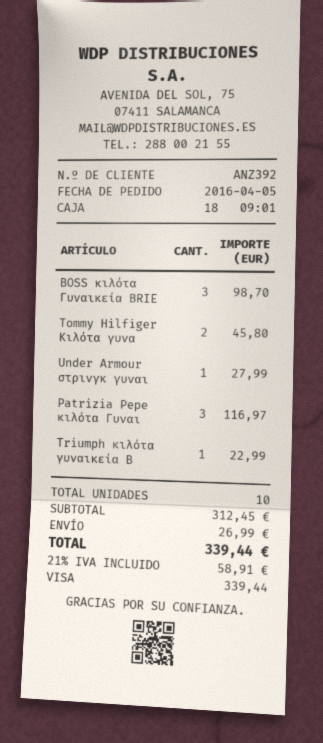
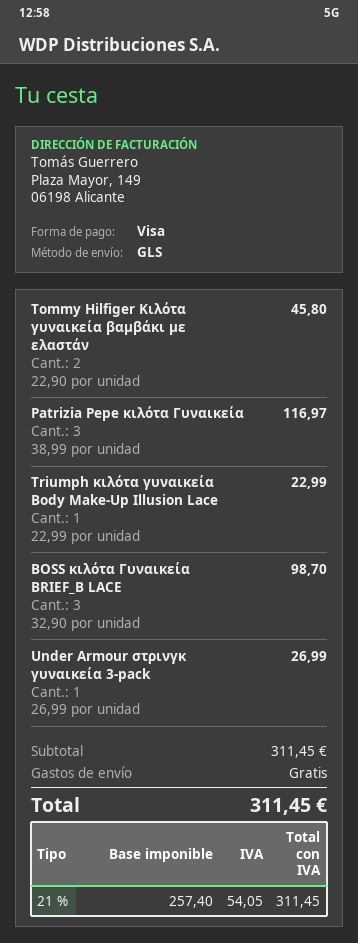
Under Armour στρινγκ γυναι: 1 for 27.99 -> 1 for 26.99
subtotal: 312.45 -> 311.45
shipping: 26.99 -> 0.00
tax: 21% = 58.91 -> 21% = 54.05
total: 339.44 -> 311.45

